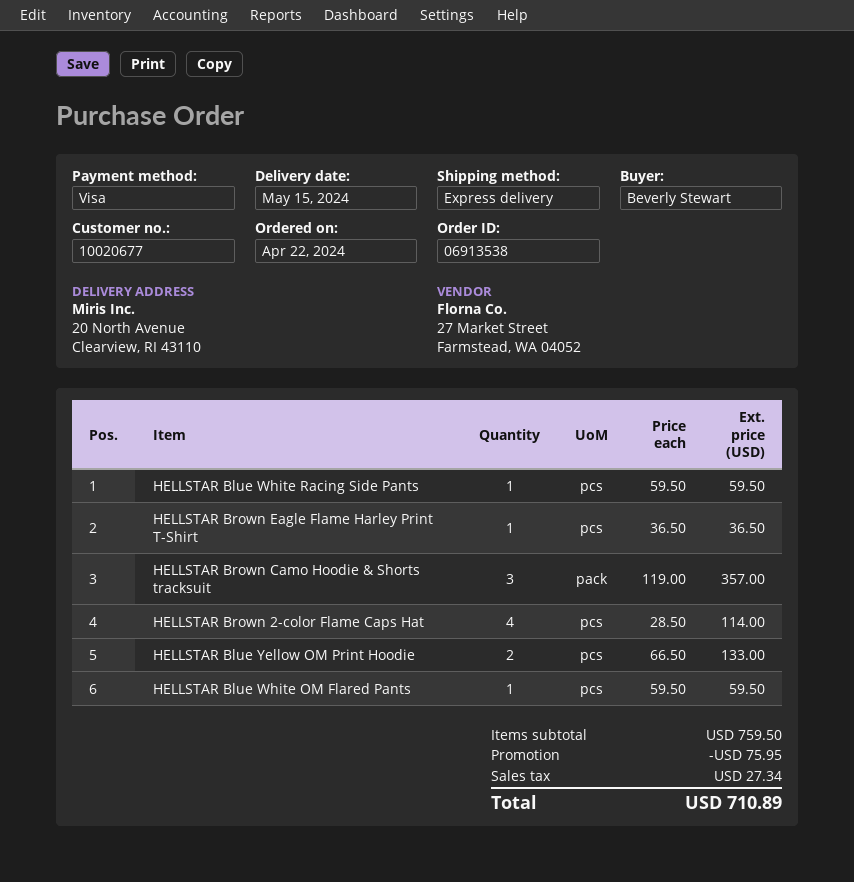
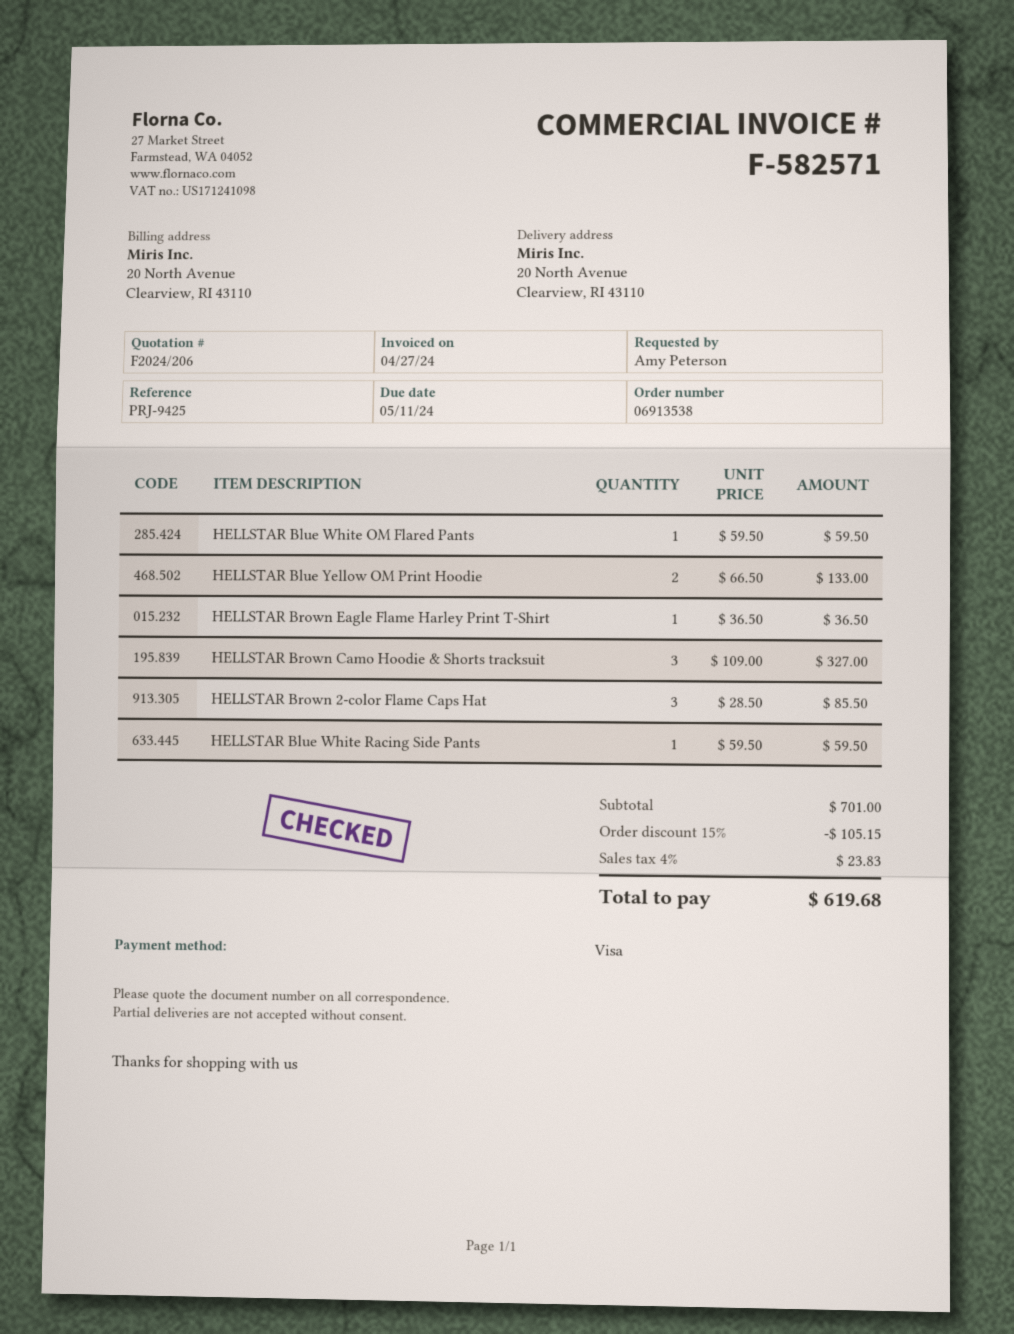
ordered by: Beverly Stewart -> Amy Peterson
HELLSTAR Brown Camo Hoodie & Shorts tracksuit: 3 x 119.00 = 357.00 -> 3 x 109.00 = 327.00
HELLSTAR Brown 2-color Flame Caps Hat: 4 x 28.50 = 114.00 -> 3 x 28.50 = 85.50
subtotal: 759.50 -> 701.00
discount: 75.95 -> 105.15
tax: 27.34 -> 23.83
total: 710.89 -> 619.68

